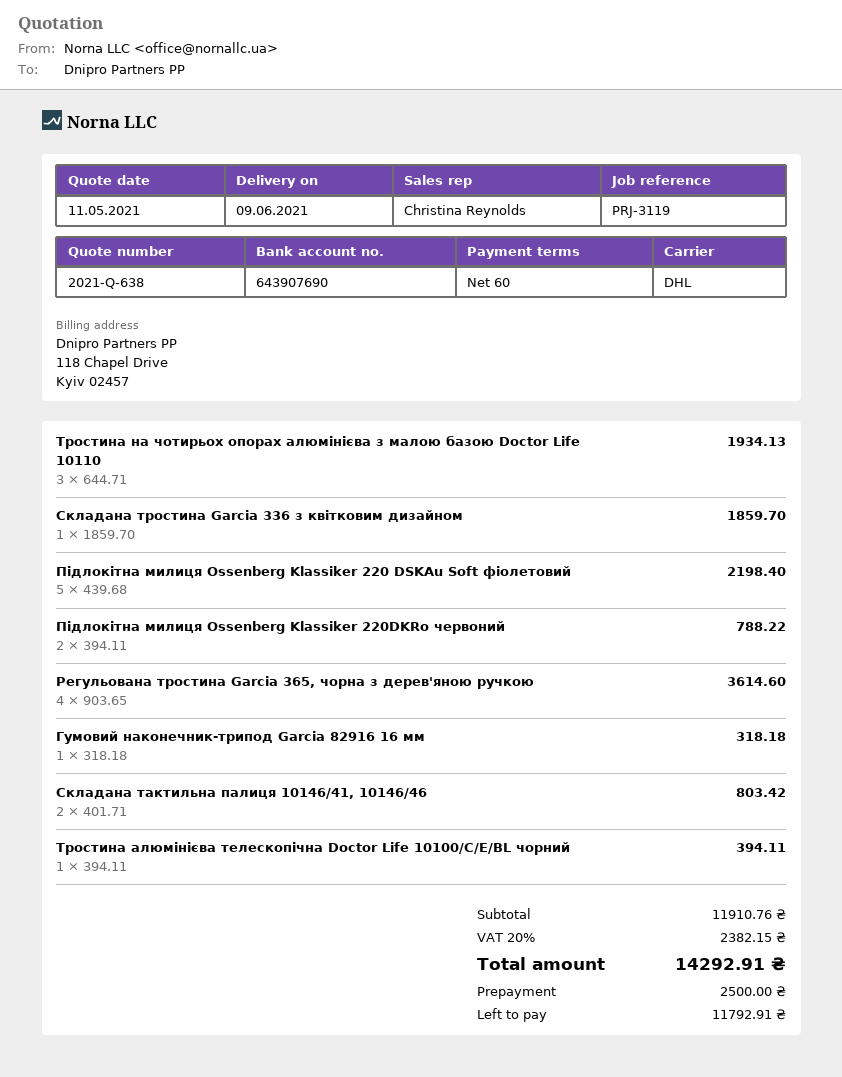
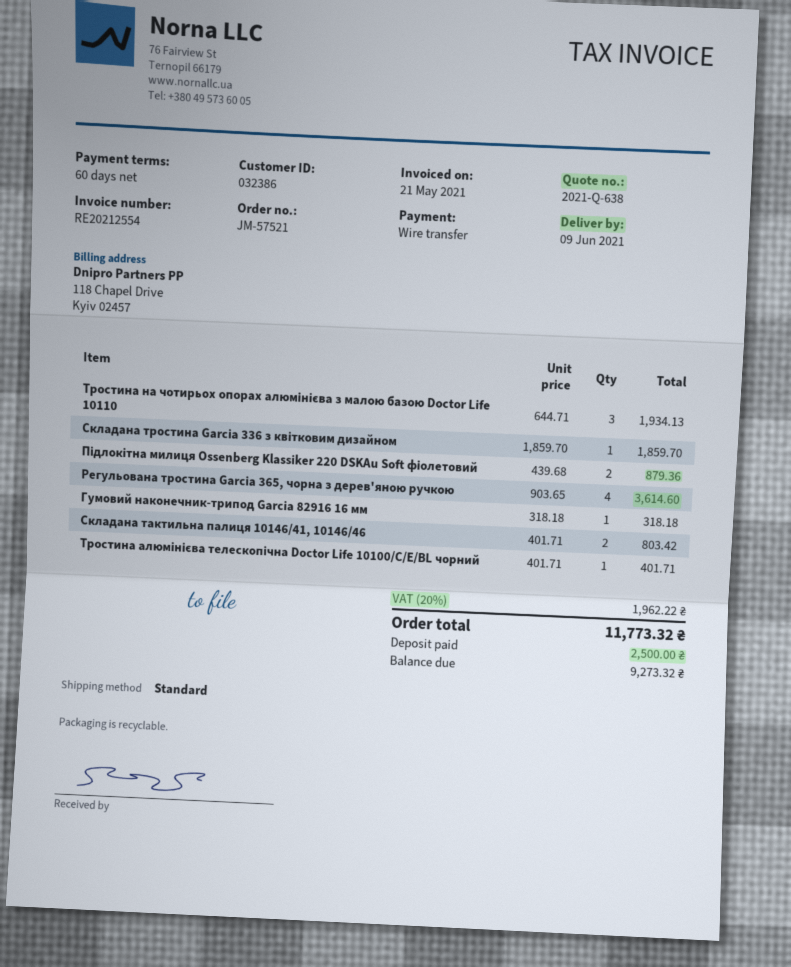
shipping method: DHL -> standard
Підлокітна милиця Ossenberg Klassiker 220 DSKAu Soft фіолетовий: 5 x 439.68 = 2198.40 -> 2 x 439.68 = 879.36
Підлокітна милиця Ossenberg Klassiker 220DKRo червоний: 2 x 394.11 = 788.22 -> none
Тростина алюмінієва телескопічна Doctor Life 10100/C/E/BL чорний: 1 x 394.11 = 394.11 -> 1 x 401.71 = 401.71
tax: 20% = 2382.15 -> 20% = 1962.22
total: 14292.91 -> 11773.32
balance: 11792.91 -> 9273.32

